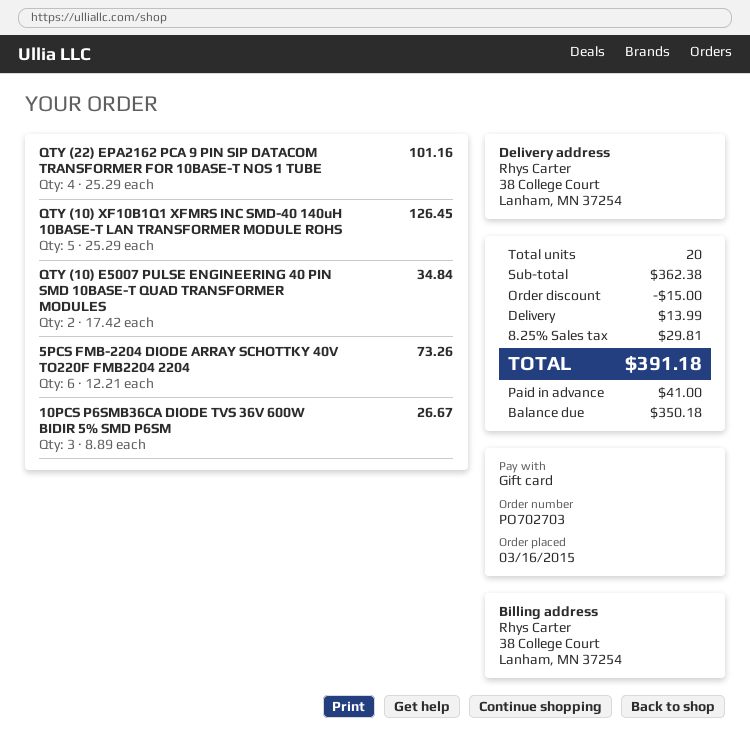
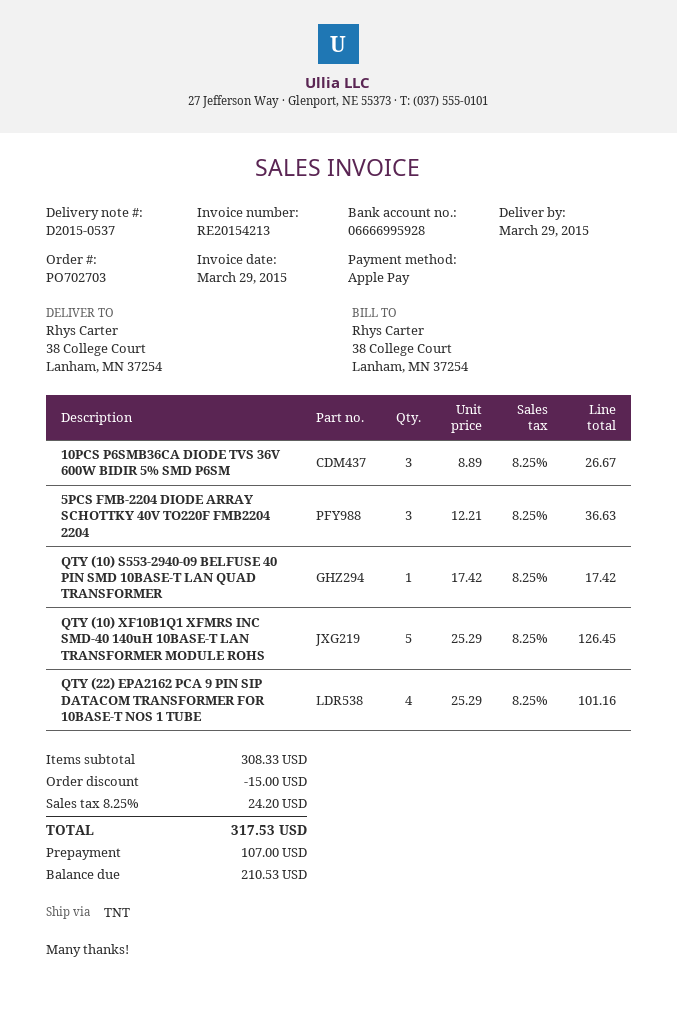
payment method: gift card -> Apple Pay
QTY (10) E5007 PULSE ENGINEERING 40 PIN SMD 10BASE-T QUAD TRANSFORMER MODULES: 2 x 17.42 = 34.84 -> none
5PCS FMB-2204 DIODE ARRAY SCHOTTKY 40V TO220F FMB2204 2204: 6 x 12.21 = 73.26 -> 3 x 12.21 = 36.63
QTY (10) S553-2940-09 BELFUSE 40 PIN SMD 10BASE-T LAN QUAD TRANSFORMER: none -> 1 x 17.42 = 17.42
subtotal: 362.38 -> 308.33
shipping: 13.99 -> none
tax: 8.25% = 29.81 -> 8.25% = 24.20
total: 391.18 -> 317.53
deposit: 41.00 -> 107.00
balance: 350.18 -> 210.53

